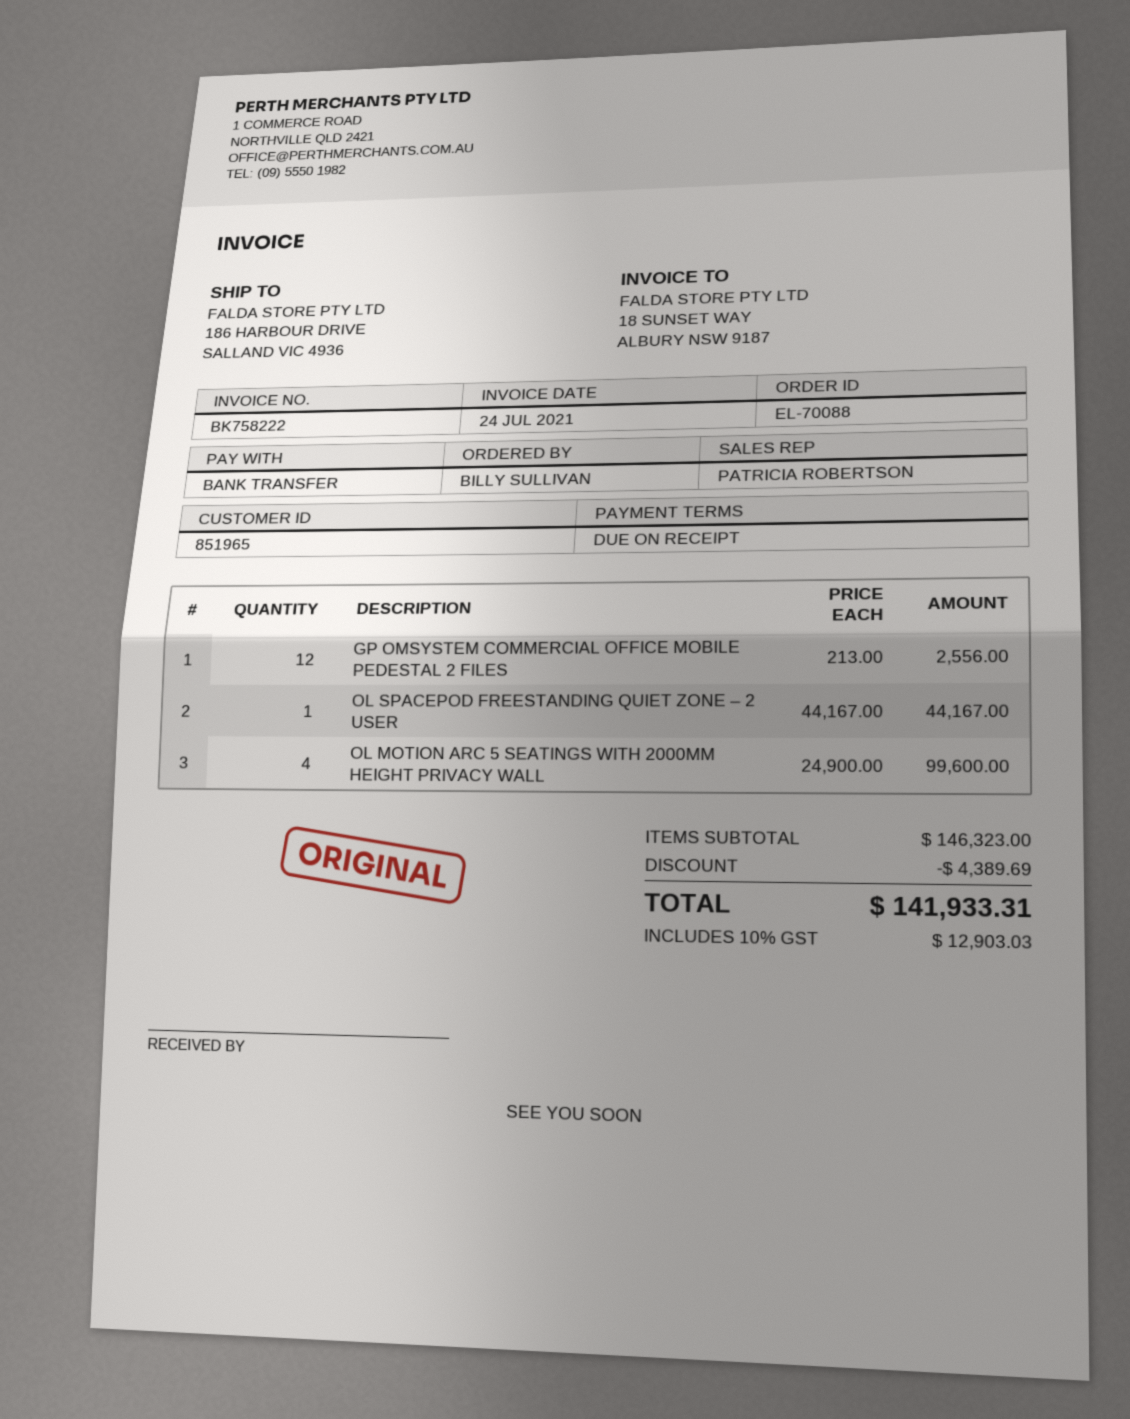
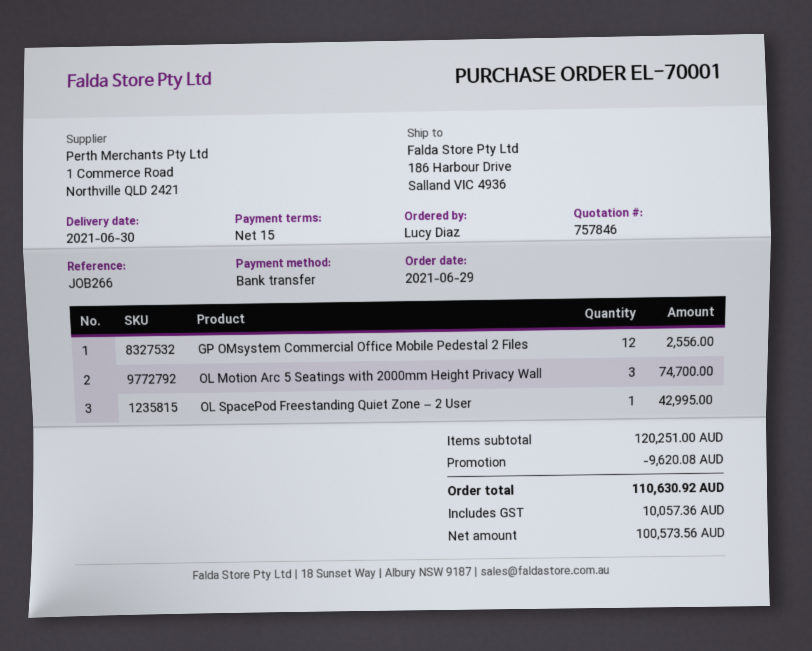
order number: EL-70088 -> EL-70001
payment terms: on receipt -> 15 days
ordered by: BILLY SULLIVAN -> Lucy Diaz
OL SPACEPOD FREESTANDING QUIET ZONE – 2 USER: 1 for 44167.00 -> 1 for 42995.00
OL MOTION ARC 5 SEATINGS WITH 2000MM HEIGHT PRIVACY WALL: 4 for 99600.00 -> 3 for 74700.00
subtotal: 146323.00 -> 120251.00
discount: 4389.69 -> 9620.08
tax: 12903.03 -> 10057.36
total: 141933.31 -> 110630.92

